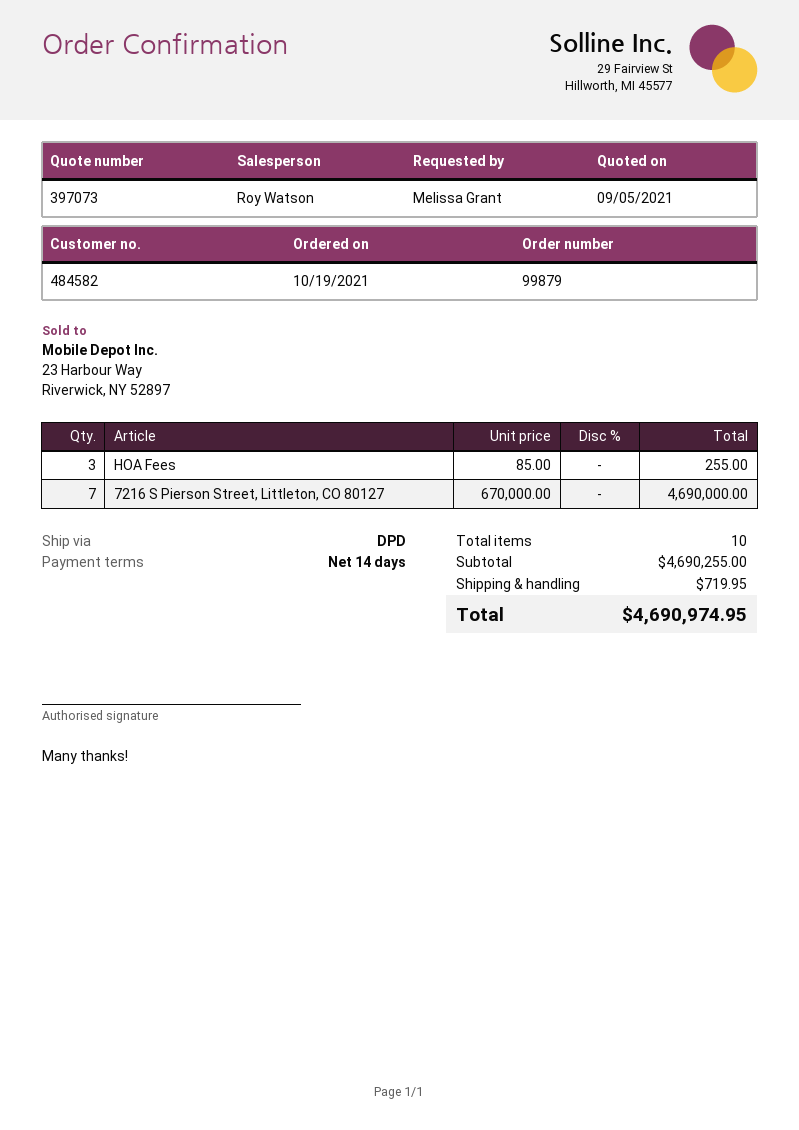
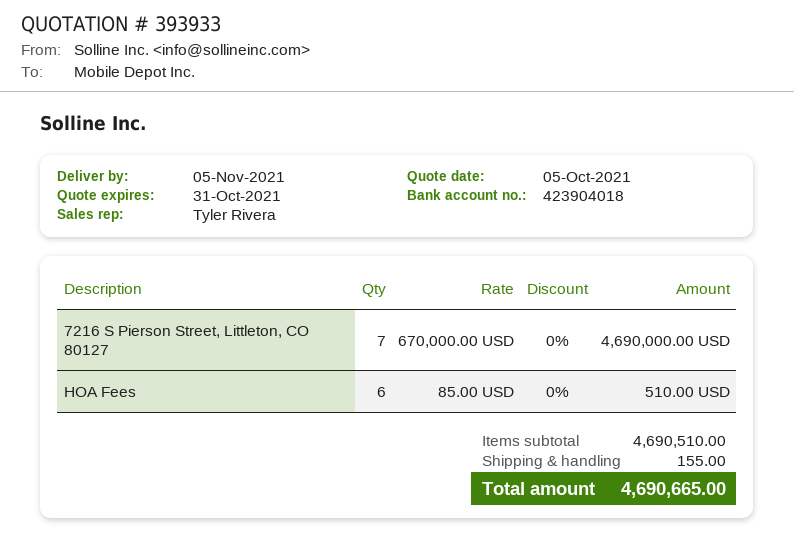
quote number: 397073 -> 393933
quote date: 2021-09-05 -> 2021-10-05
sales rep: Roy Watson -> Tyler Rivera
HOA Fees: 3 x 85.00 = 255.00 -> 6 x 85.00 = 510.00
subtotal: 4690255.00 -> 4690510.00
shipping: 719.95 -> 155.00
total: 4690974.95 -> 4690665.00

